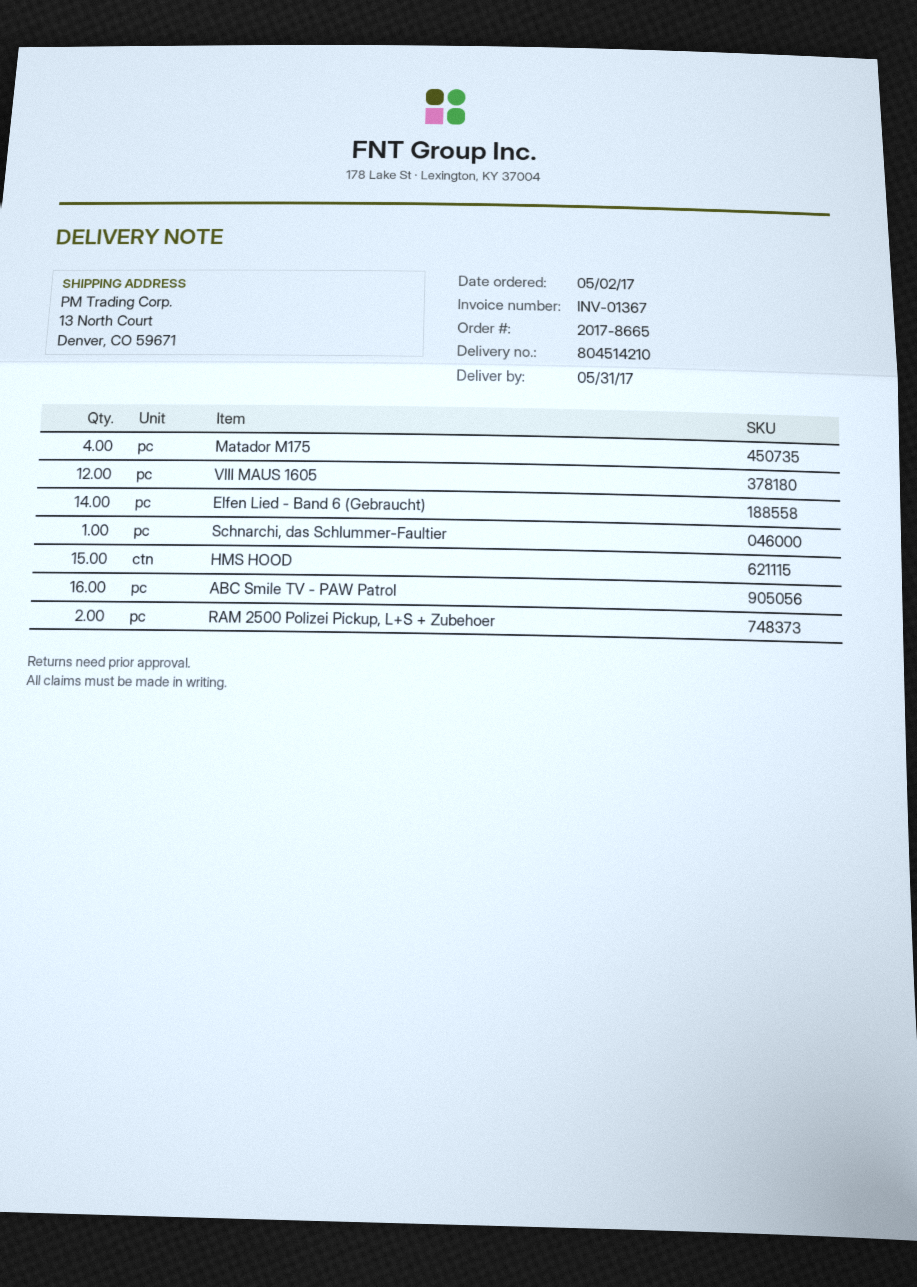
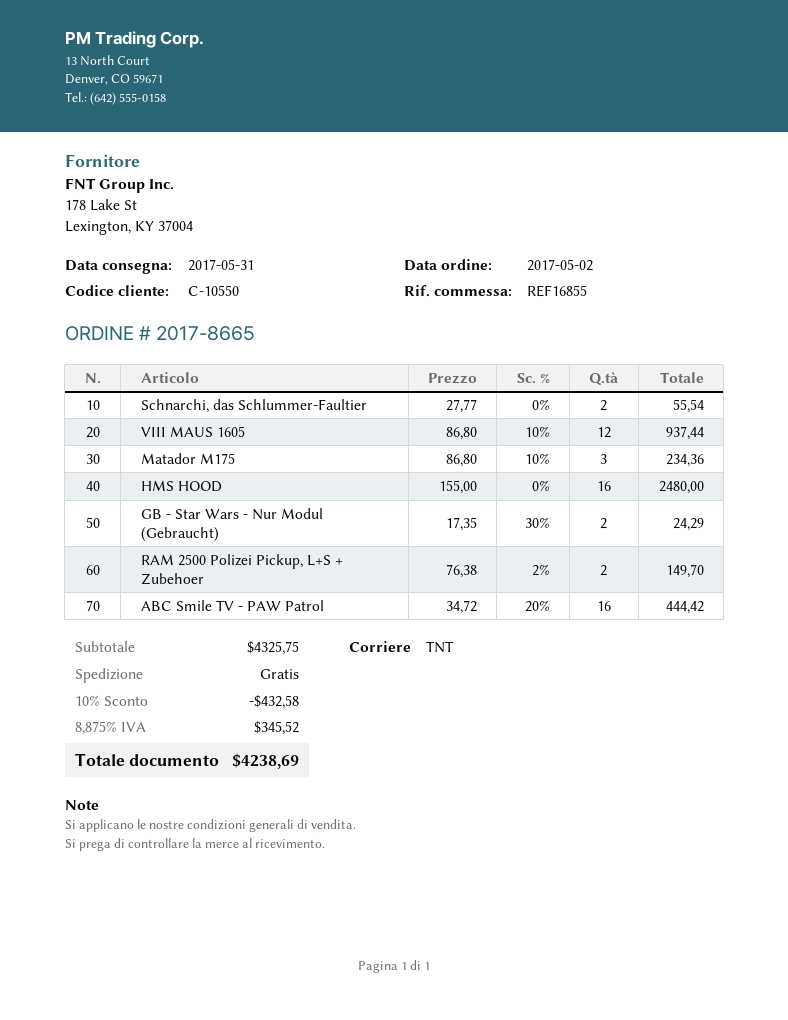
Matador M175: 4 -> 3
Elfen Lied - Band 6 (Gebraucht): 14 -> none
Schnarchi, das Schlummer-Faultier: 1 -> 2
HMS HOOD: 15 -> 16
GB - Star Wars - Nur Modul (Gebraucht): none -> 2

